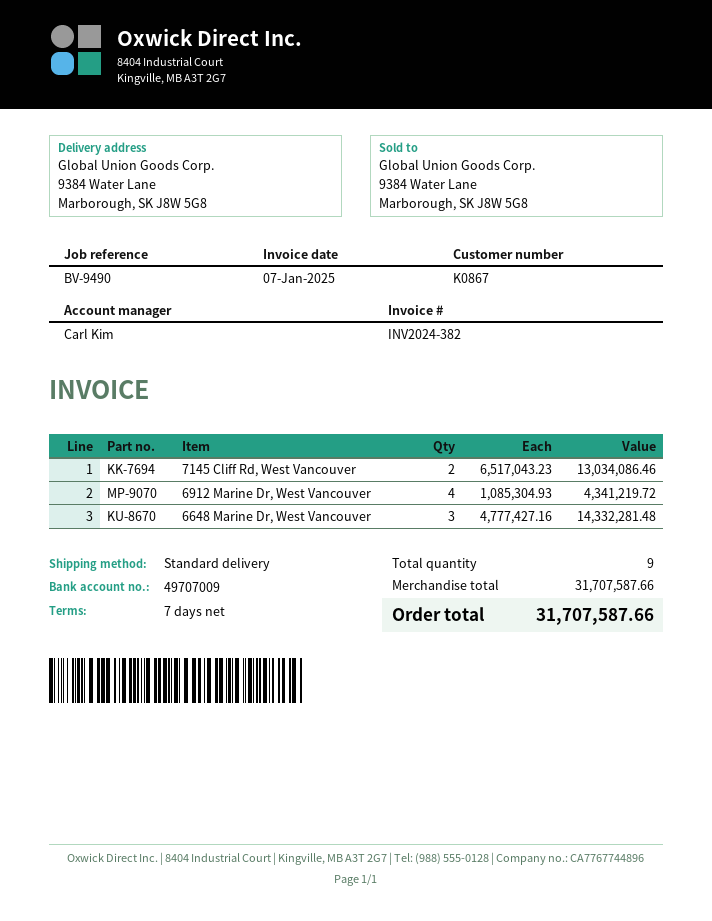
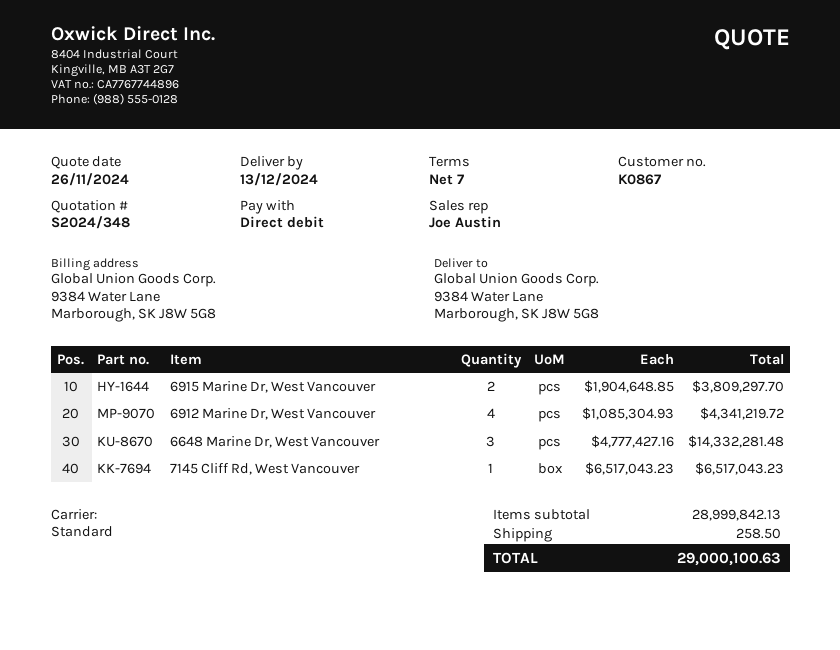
sales rep: Carl Kim -> Joe Austin
7145 Cliff Rd, West Vancouver: 2 x 6517043.23 = 13034086.46 -> 1 x 6517043.23 = 6517043.23
6915 Marine Dr, West Vancouver: none -> 2 x 1904648.85 = 3809297.70
subtotal: 31707587.66 -> 28999842.13
shipping: none -> 258.50
total: 31707587.66 -> 29000100.63

